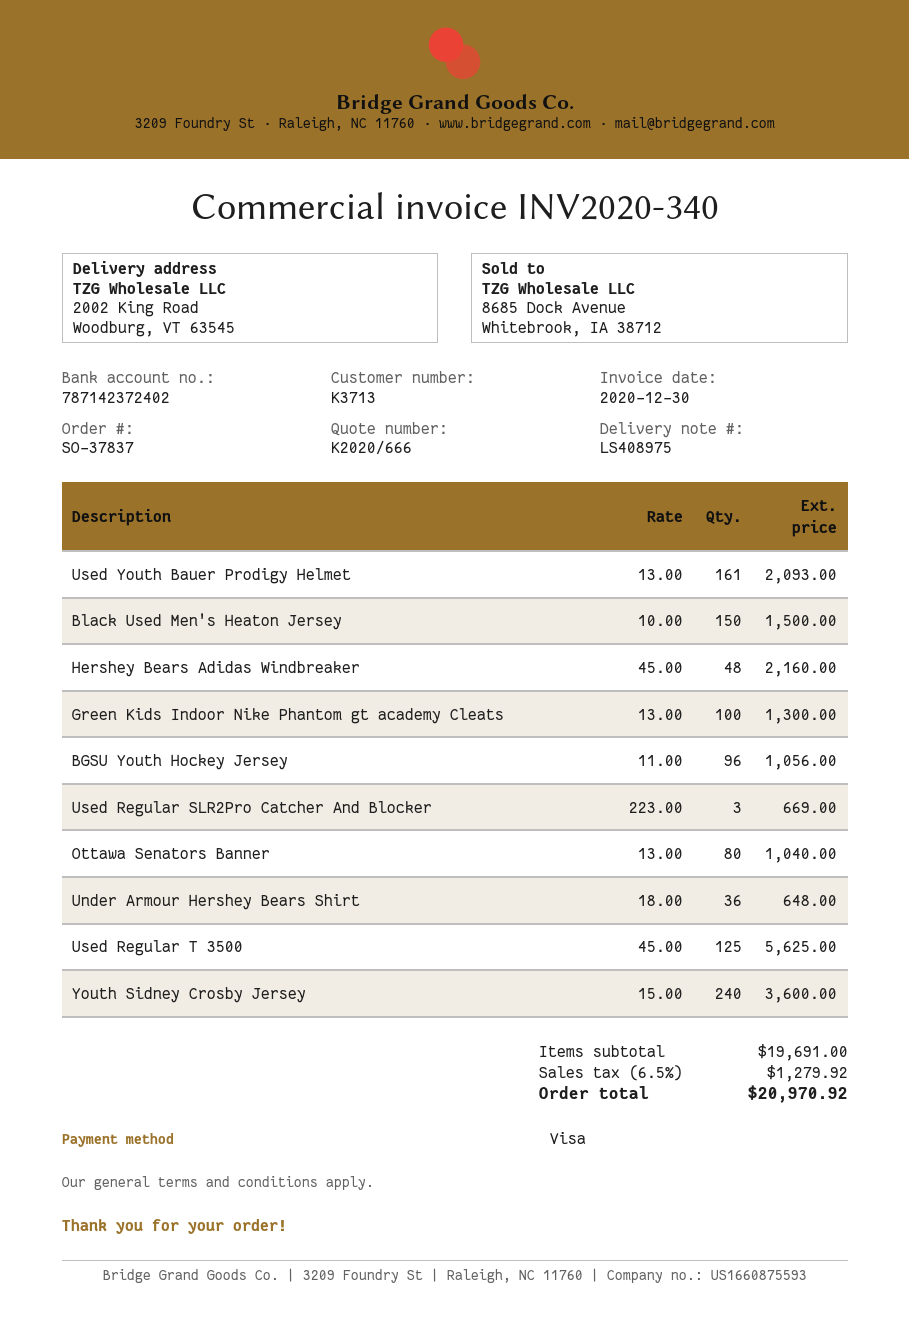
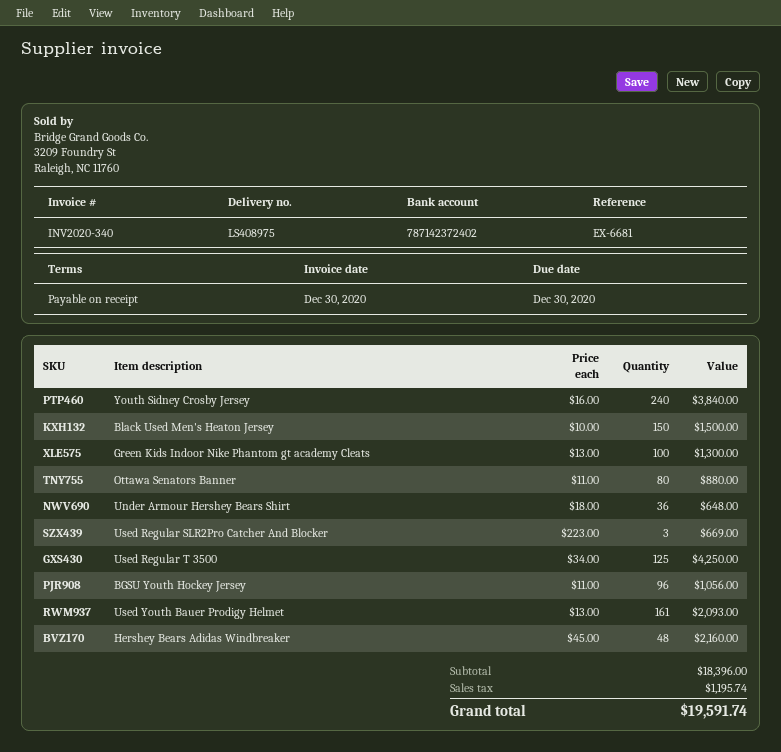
Ottawa Senators Banner: 80 x 13.00 = 1040.00 -> 80 x 11.00 = 880.00
Used Regular T 3500: 125 x 45.00 = 5625.00 -> 125 x 34.00 = 4250.00
Youth Sidney Crosby Jersey: 240 x 15.00 = 3600.00 -> 240 x 16.00 = 3840.00
subtotal: 19691.00 -> 18396.00
tax: 1279.92 -> 1195.74
total: 20970.92 -> 19591.74

